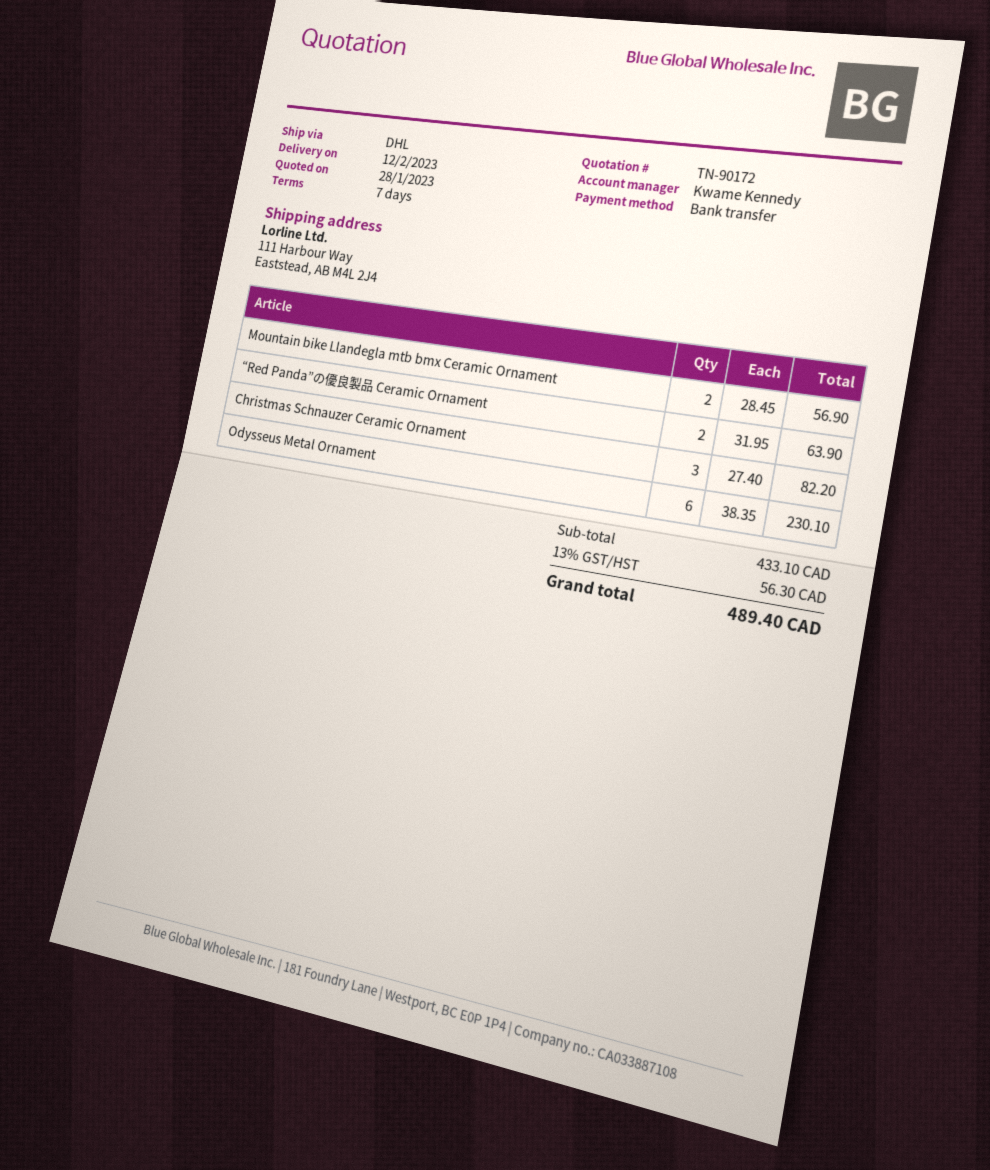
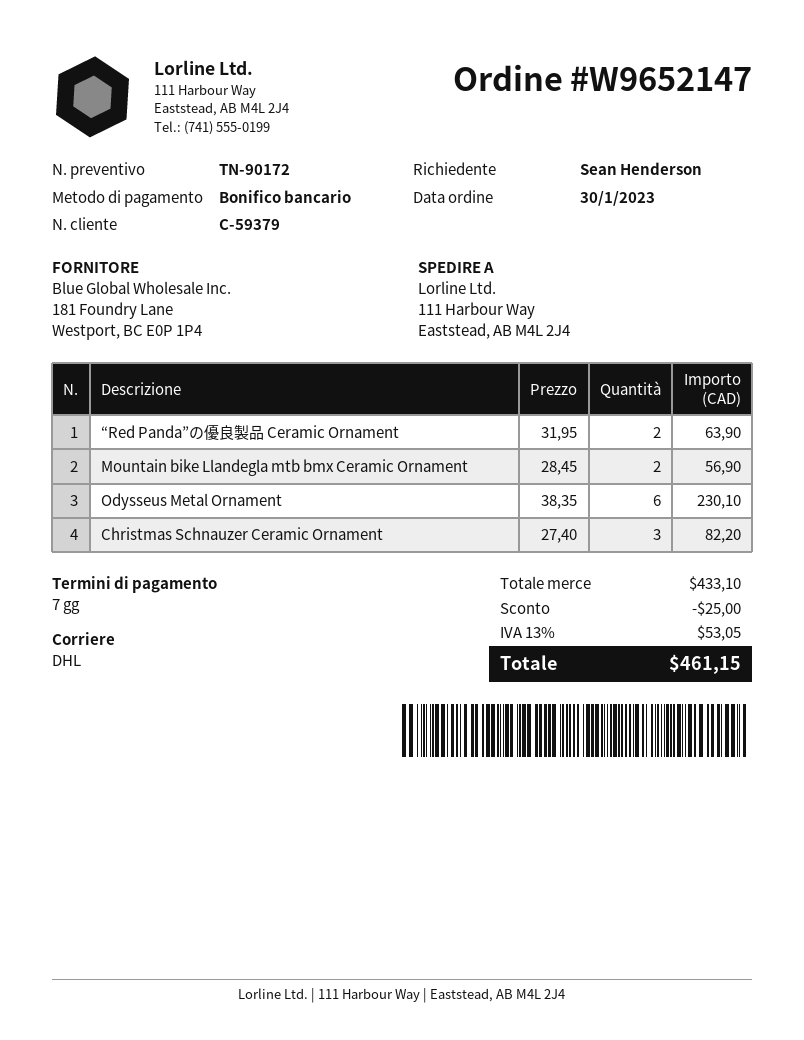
discount: none -> 25.00
tax: 13% = 56.30 -> 13% = 53.05
total: 489.40 -> 461.15

